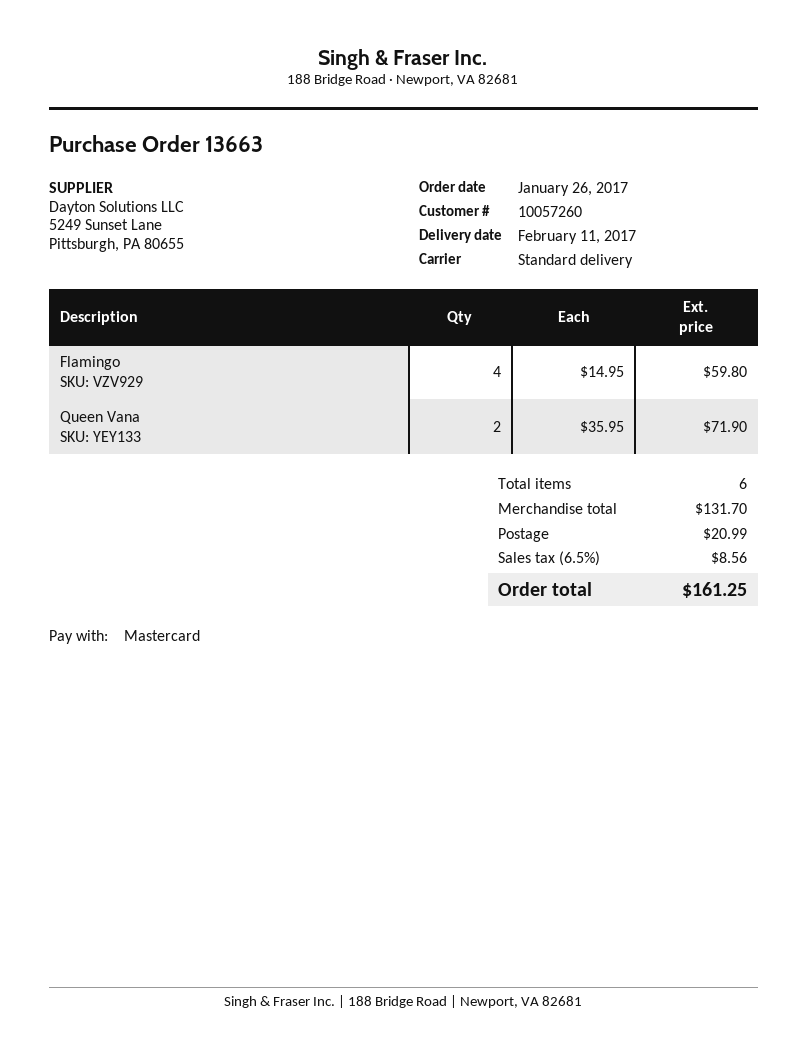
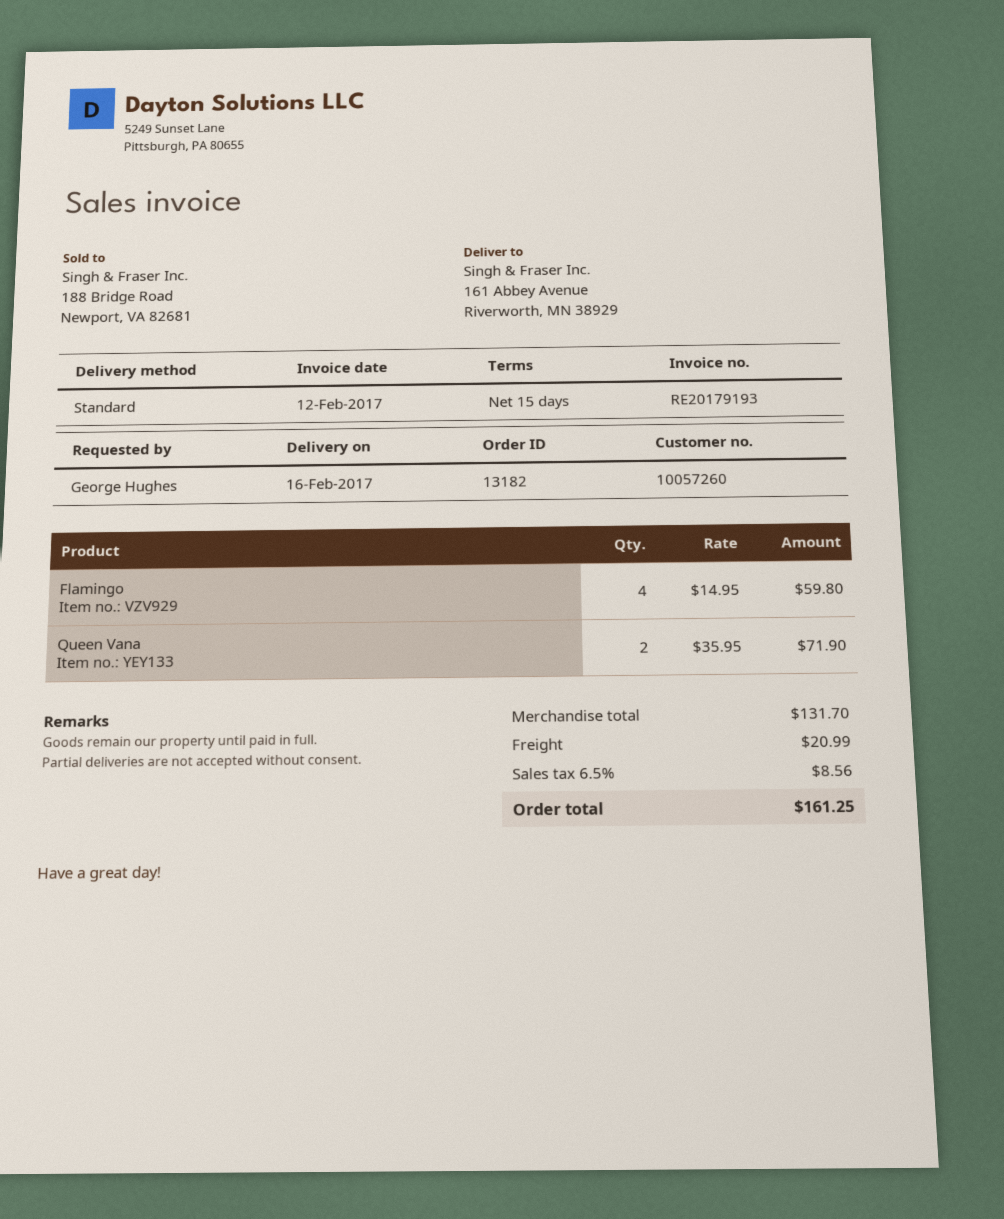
order number: 13663 -> 13182
delivery date: 2017-02-11 -> 2017-02-16

